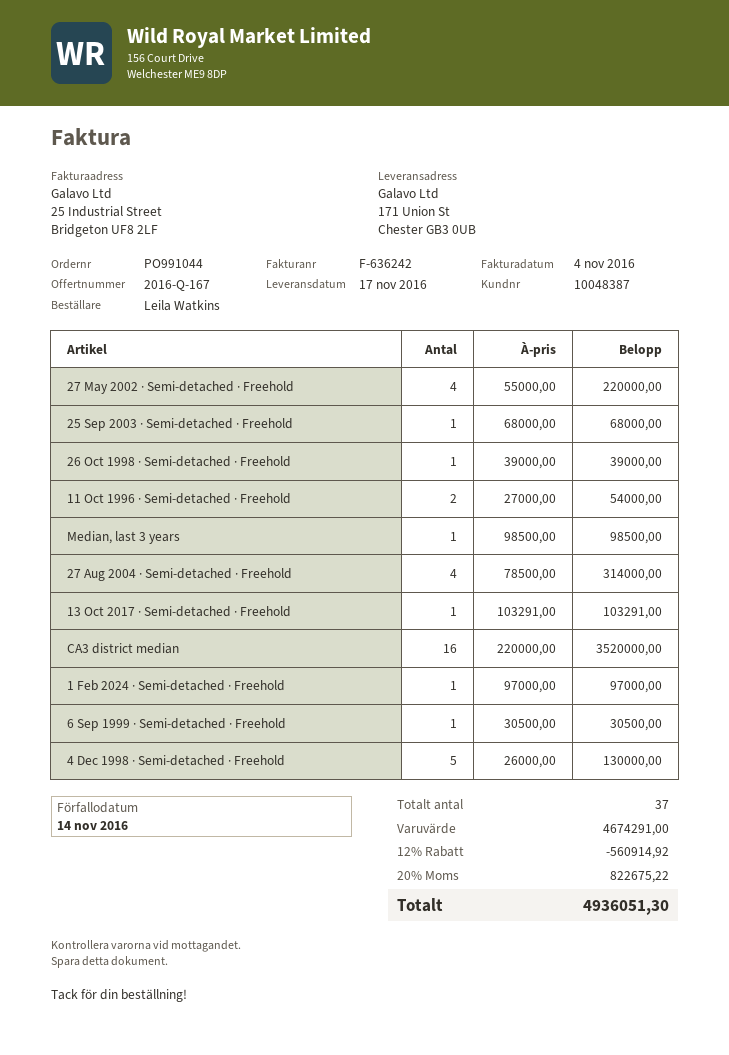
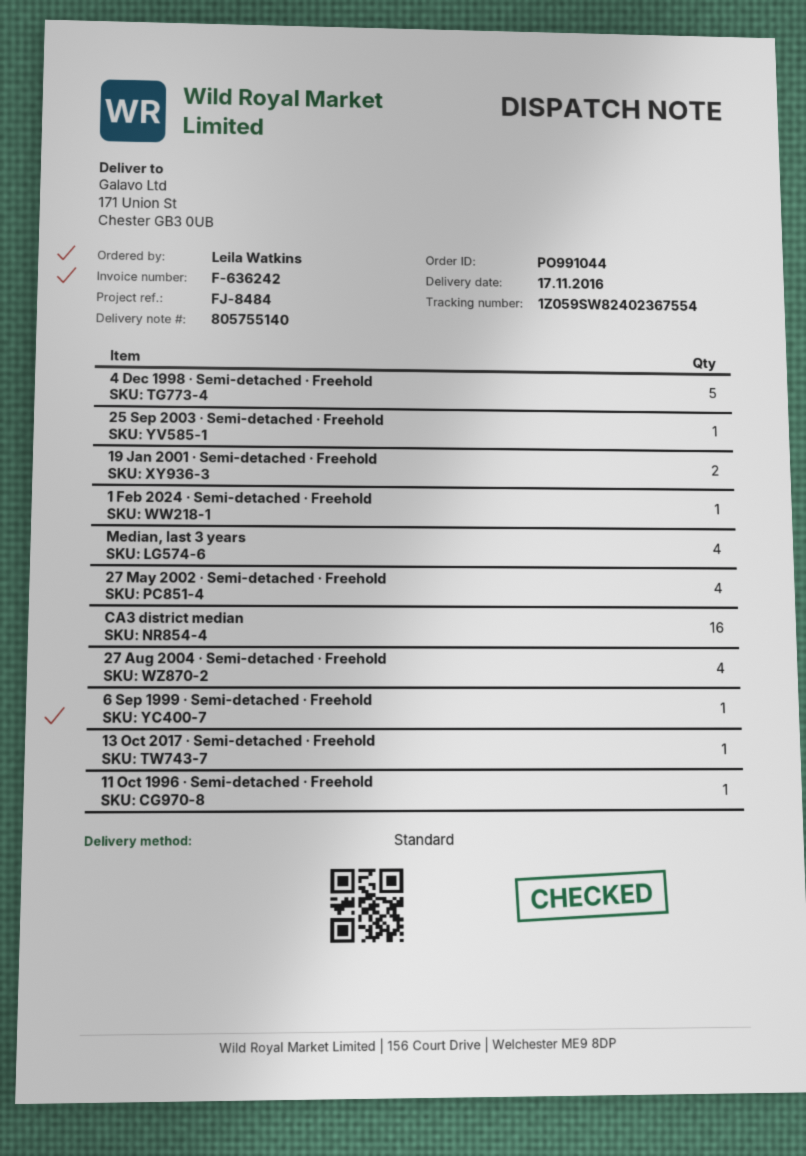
26 Oct 1998 · Semi-detached · Freehold: 1 -> none
11 Oct 1996 · Semi-detached · Freehold: 2 -> 1
Median, last 3 years: 1 -> 4
19 Jan 2001 · Semi-detached · Freehold: none -> 2

